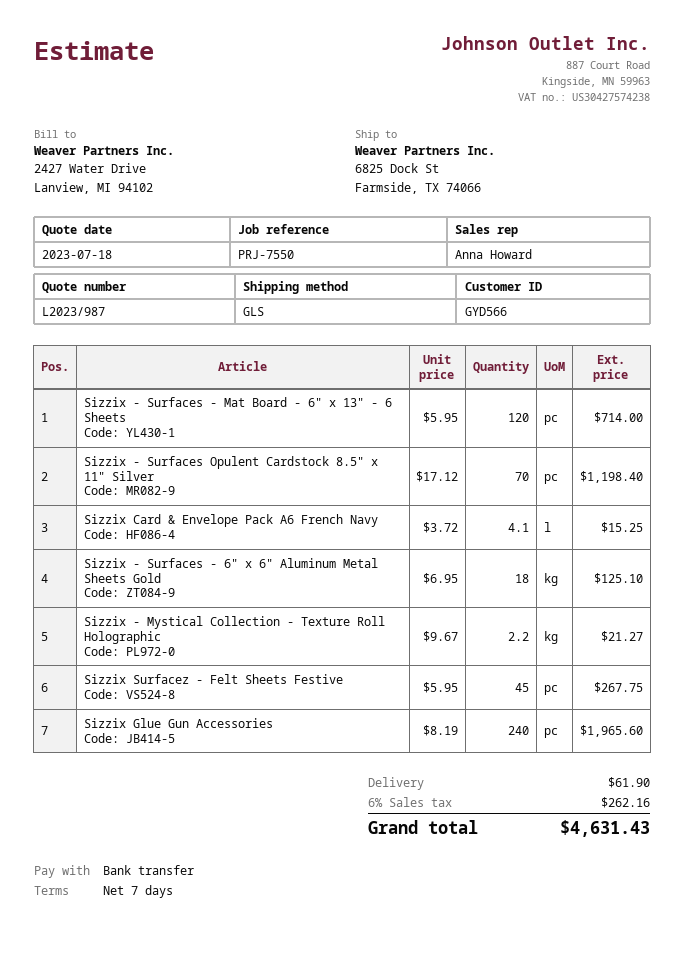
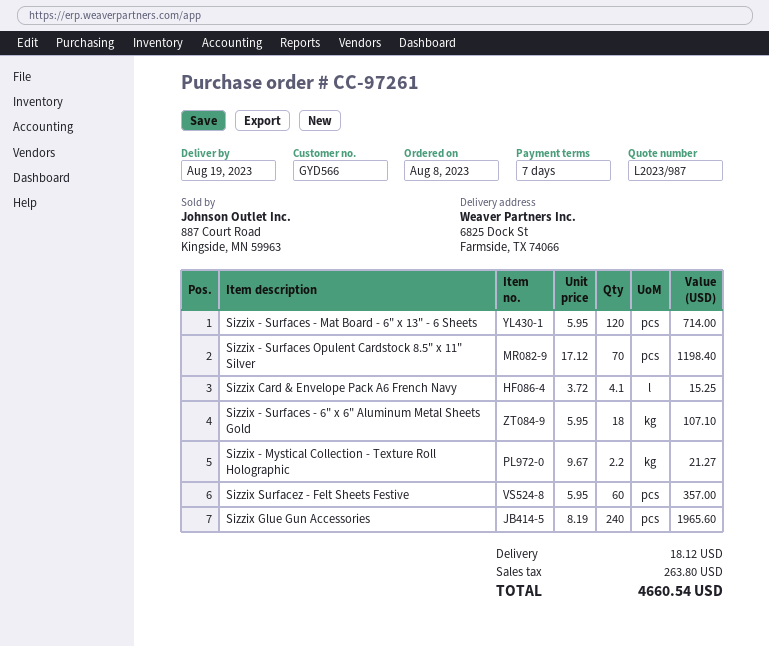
Sizzix - Surfaces - 6" x 6" Aluminum Metal Sheets Gold: 18 x 6.95 = 125.10 -> 18 x 5.95 = 107.10
Sizzix Surfacez - Felt Sheets Festive: 45 x 5.95 = 267.75 -> 60 x 5.95 = 357.00
shipping: 61.90 -> 18.12
tax: 262.16 -> 263.80
total: 4631.43 -> 4660.54

